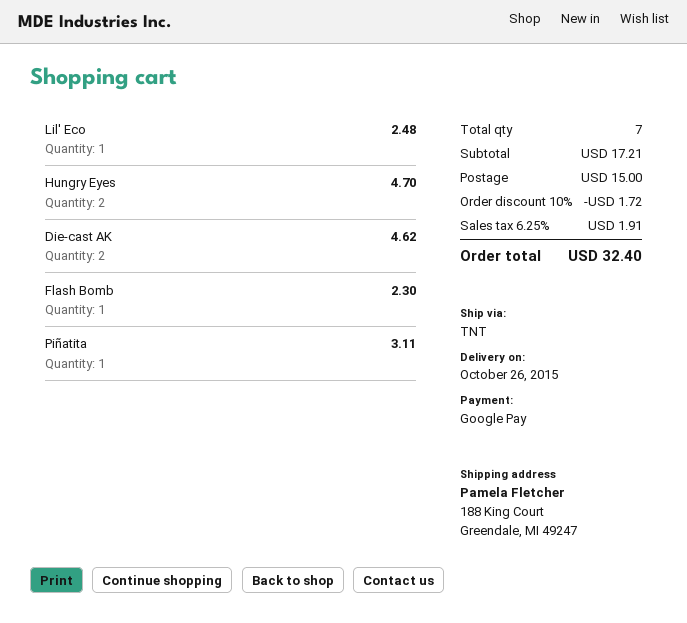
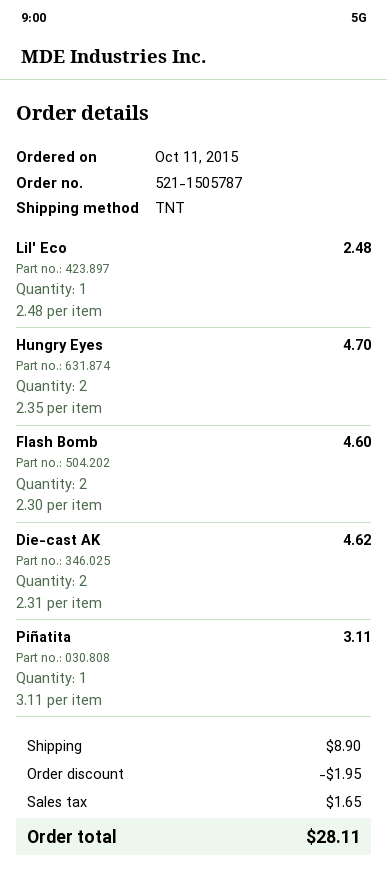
Flash Bomb: 1 for 2.30 -> 2 for 4.60
discount: 1.72 -> 1.95
shipping: 15.00 -> 8.90
tax: 1.91 -> 1.65
total: 32.40 -> 28.11

